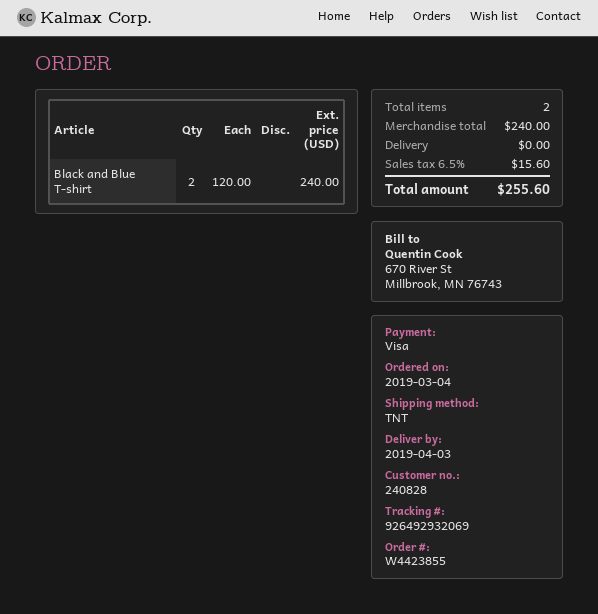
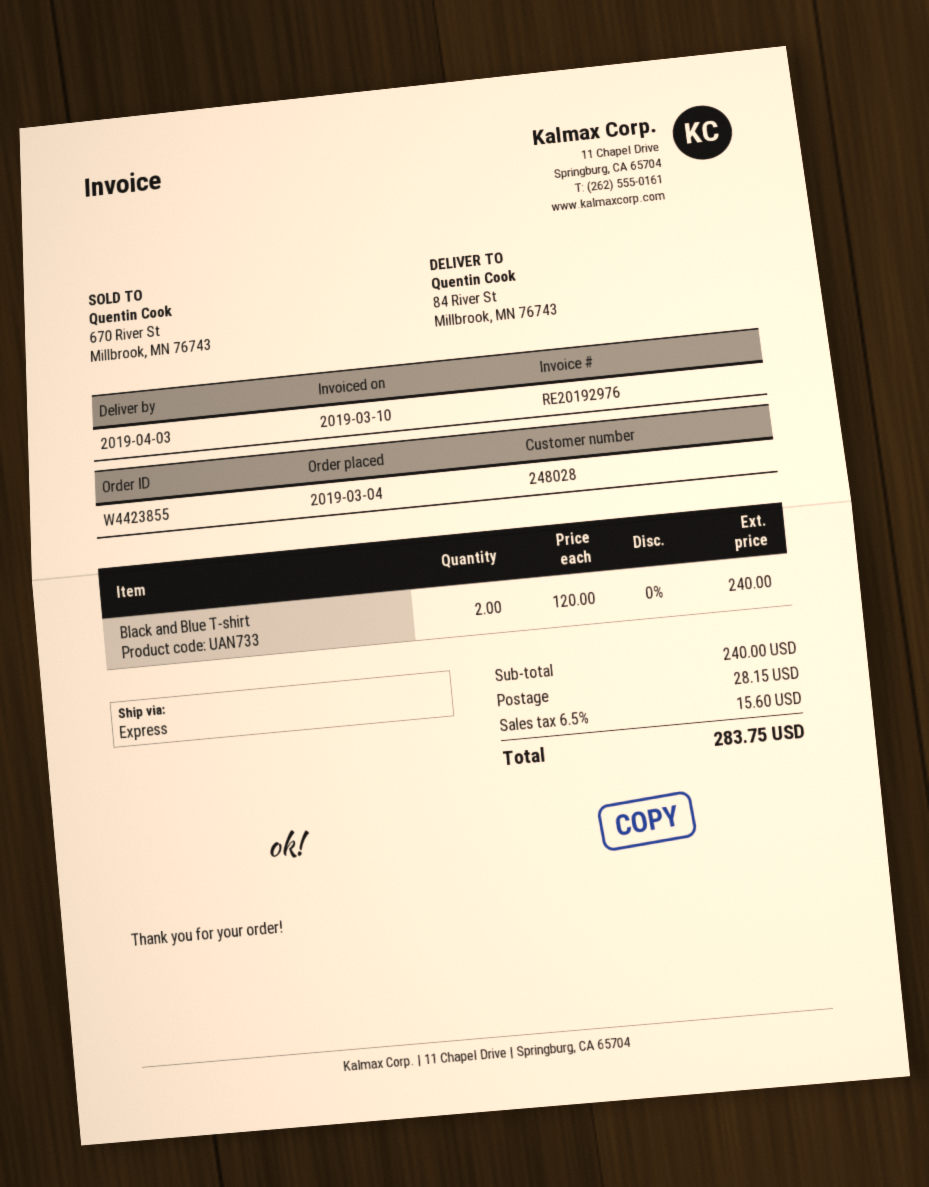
customer number: 240828 -> 248028
shipping method: TNT -> express
shipping: 0.00 -> 28.15
total: 255.60 -> 283.75

